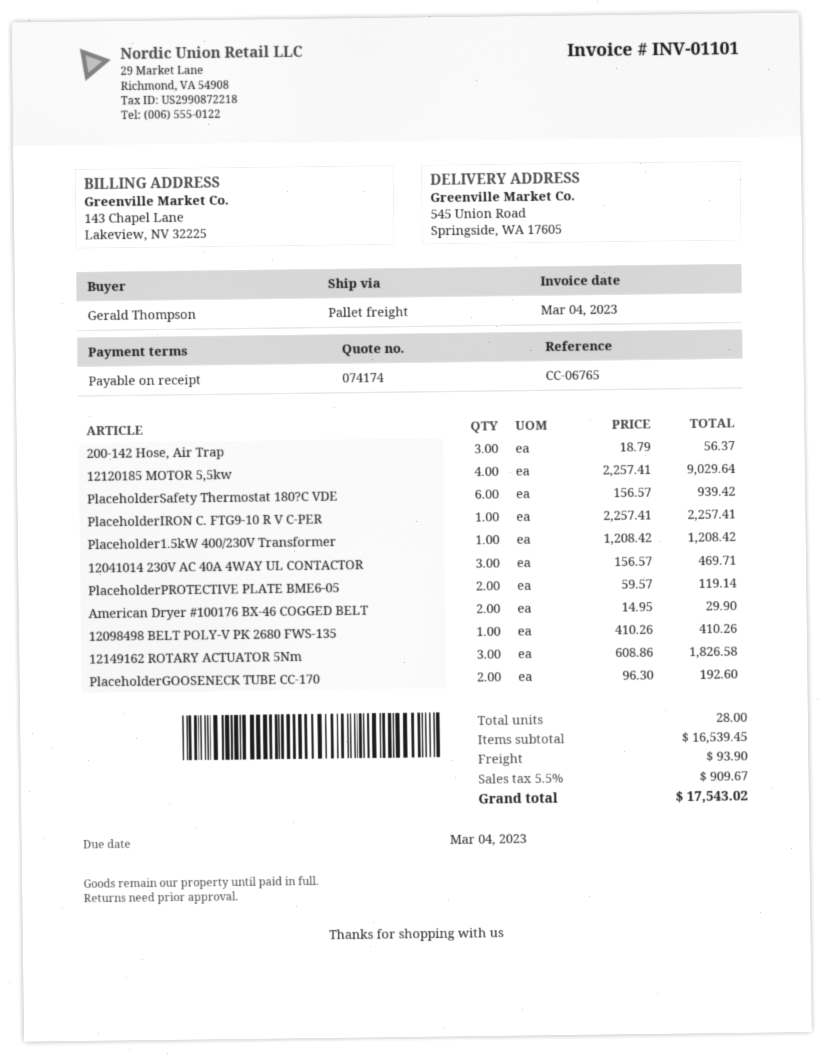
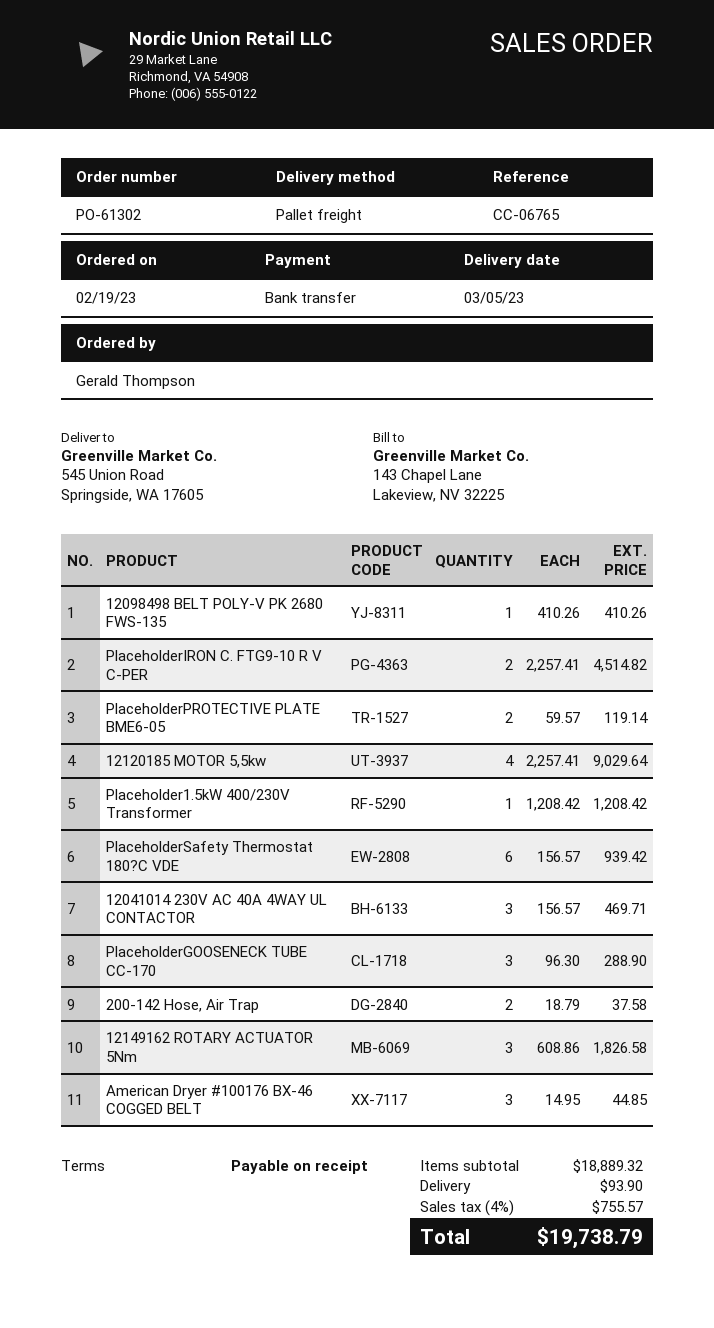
200-142 Hose, Air Trap: 3 x 18.79 = 56.37 -> 2 x 18.79 = 37.58
PlaceholderIRON C. FTG9-10 R V C-PER: 1 x 2257.41 = 2257.41 -> 2 x 2257.41 = 4514.82
American Dryer #100176 BX-46 COGGED BELT: 2 x 14.95 = 29.90 -> 3 x 14.95 = 44.85
PlaceholderGOOSENECK TUBE CC-170: 2 x 96.30 = 192.60 -> 3 x 96.30 = 288.90
subtotal: 16539.45 -> 18889.32
tax: 5.5% = 909.67 -> 4% = 755.57
total: 17543.02 -> 19738.79

